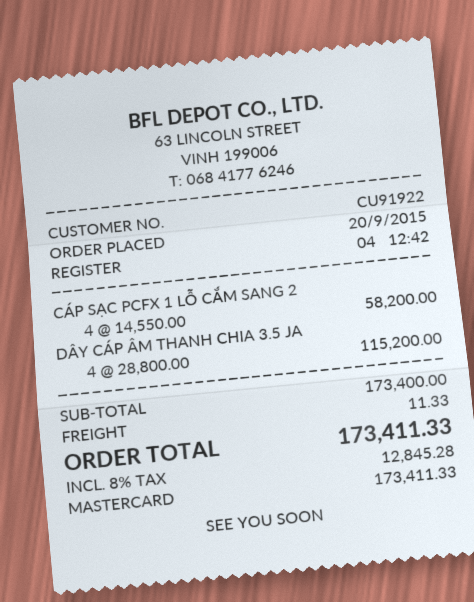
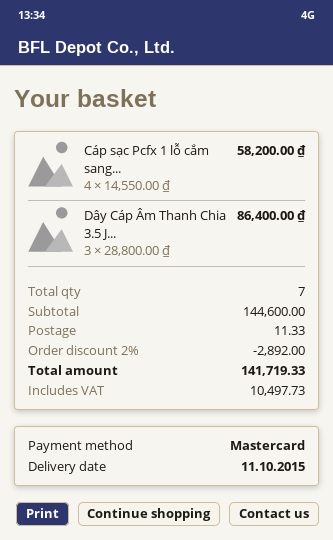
DÂY CÁP ÂM THANH CHIA 3.5 JA: 4 x 28800.00 = 115200.00 -> 3 x 28800.00 = 86400.00
subtotal: 173400.00 -> 144600.00
discount: none -> 2% = 2892.00
tax: 12845.28 -> 10497.73
total: 173411.33 -> 141719.33

